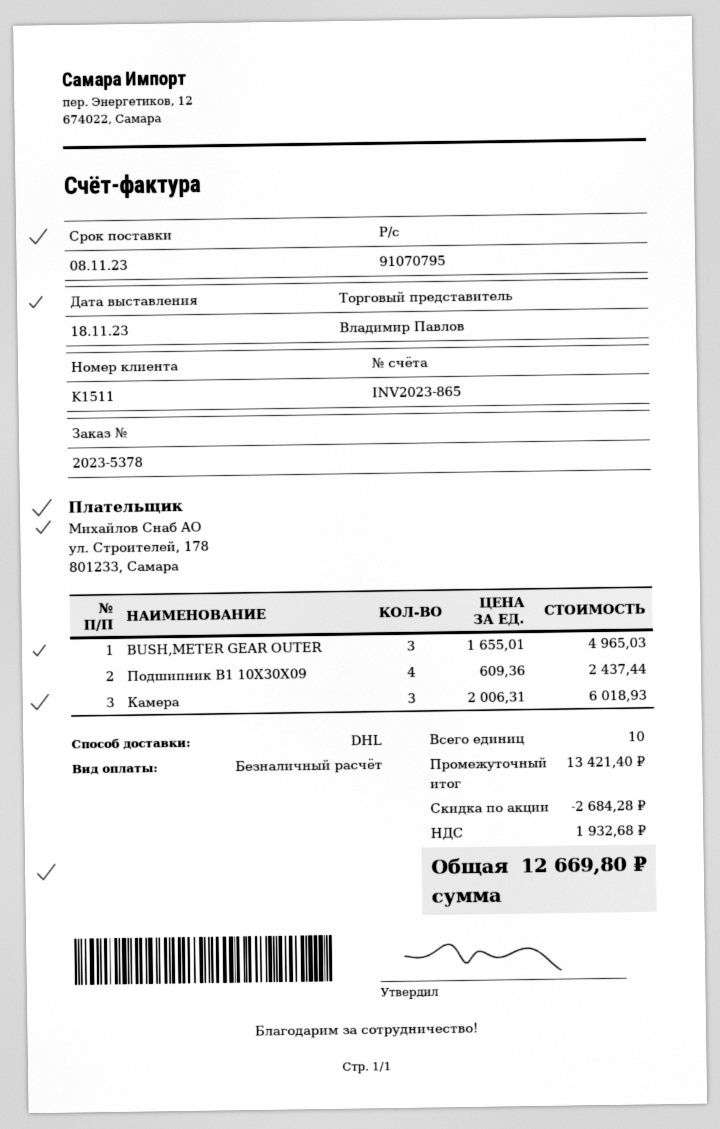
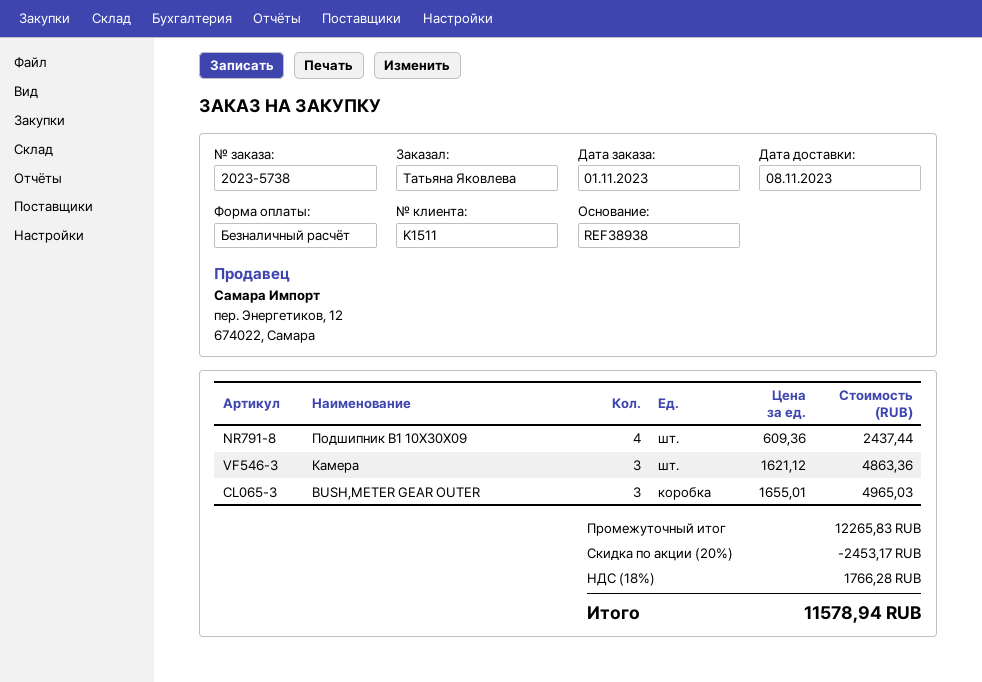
order number: 2023-5378 -> 2023-5738
Камера: 3 x 2006.31 = 6018.93 -> 3 x 1621.12 = 4863.36
subtotal: 13421.40 -> 12265.83
discount: 2684.28 -> 2453.17
tax: 1932.68 -> 1766.28
total: 12669.80 -> 11578.94

